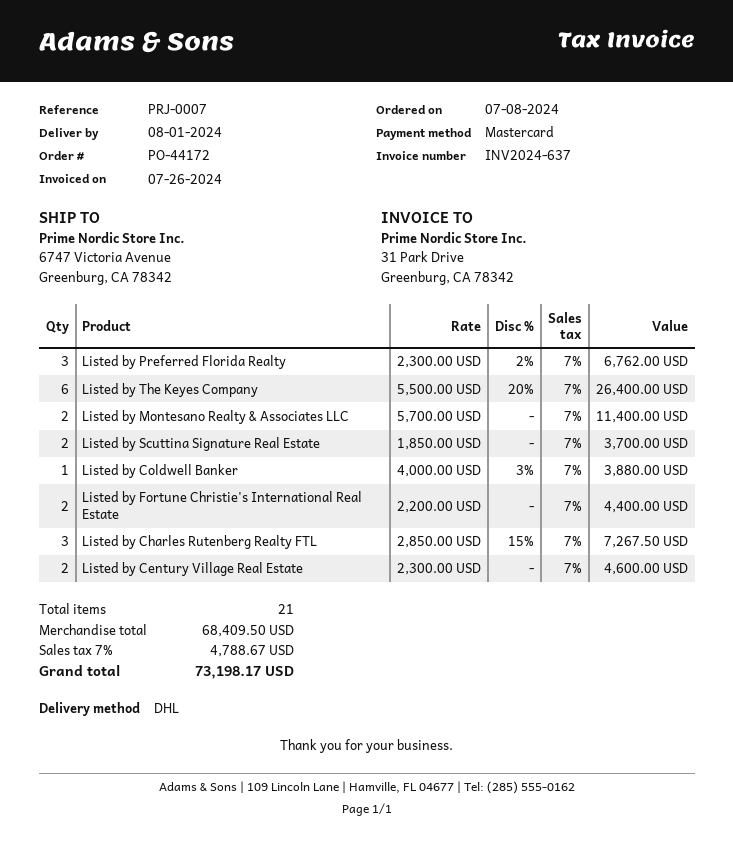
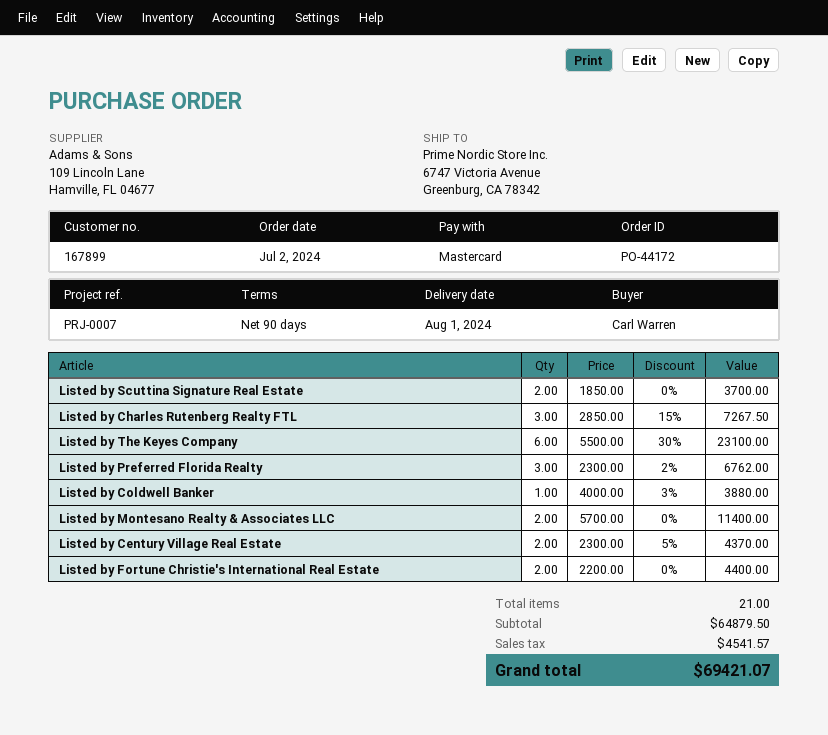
order date: 2024-07-08 -> 2024-07-02
Listed by The Keyes Company: 6 x 5500.00 - 20% = 26400.00 -> 6 x 5500.00 - 30% = 23100.00
Listed by Century Village Real Estate: 2 x 2300.00 = 4600.00 -> 2 x 2300.00 - 5% = 4370.00
subtotal: 68409.50 -> 64879.50
tax: 4788.67 -> 4541.57
total: 73198.17 -> 69421.07

